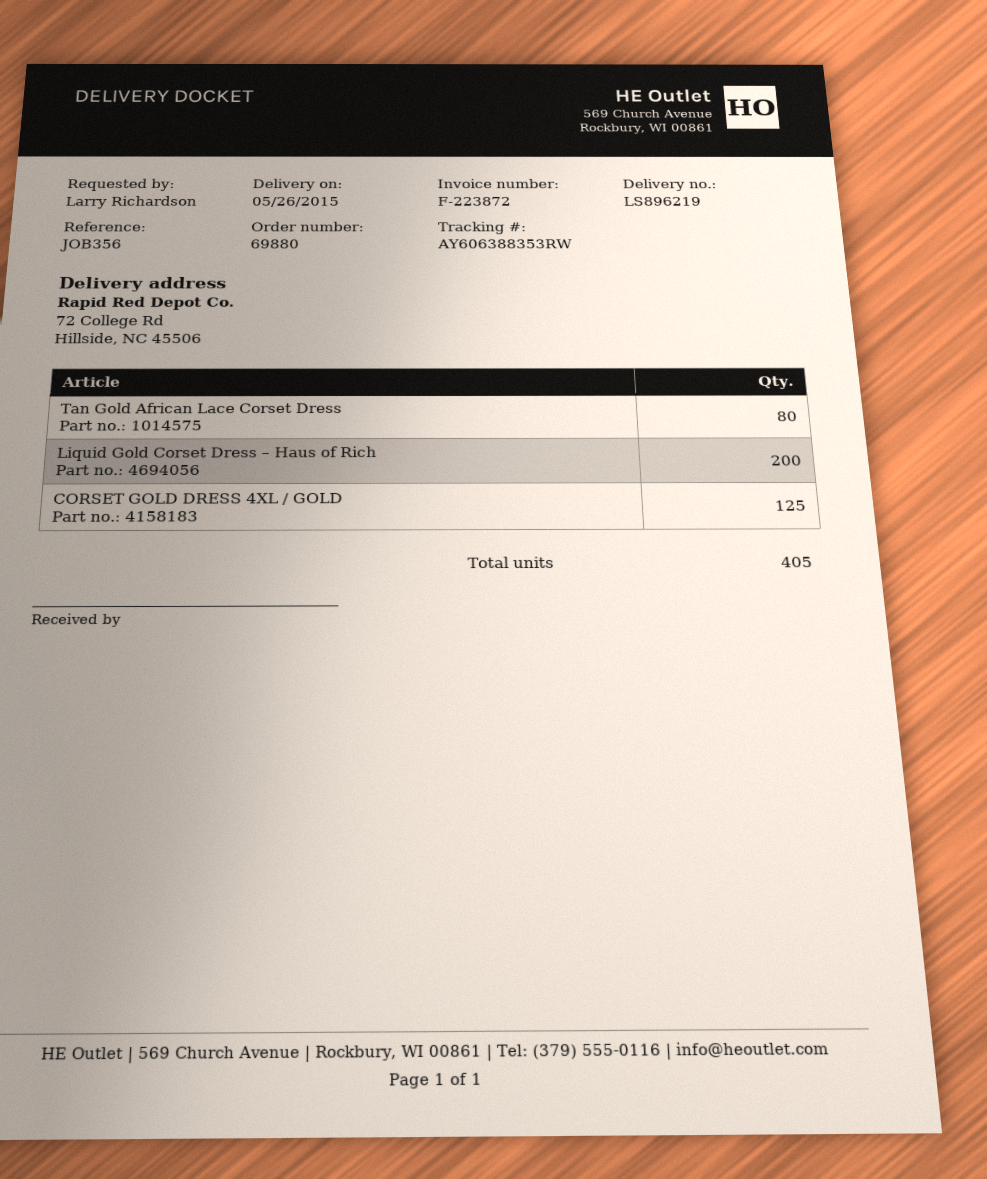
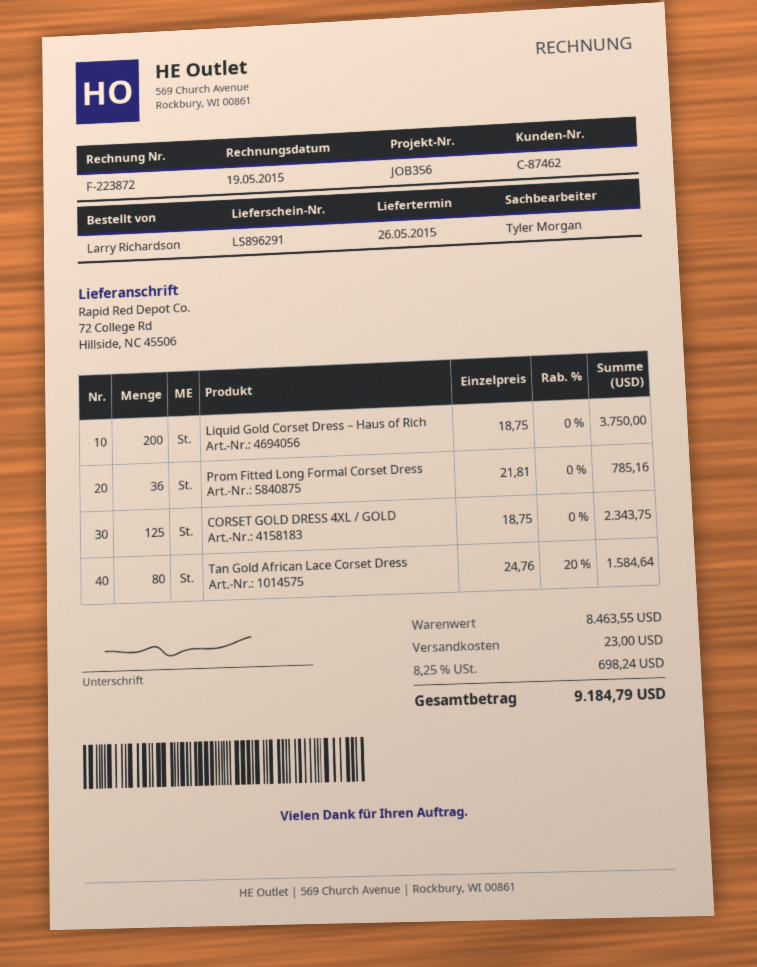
delivery note number: LS896219 -> LS896291
Prom Fitted Long Formal Corset Dress: none -> 36

